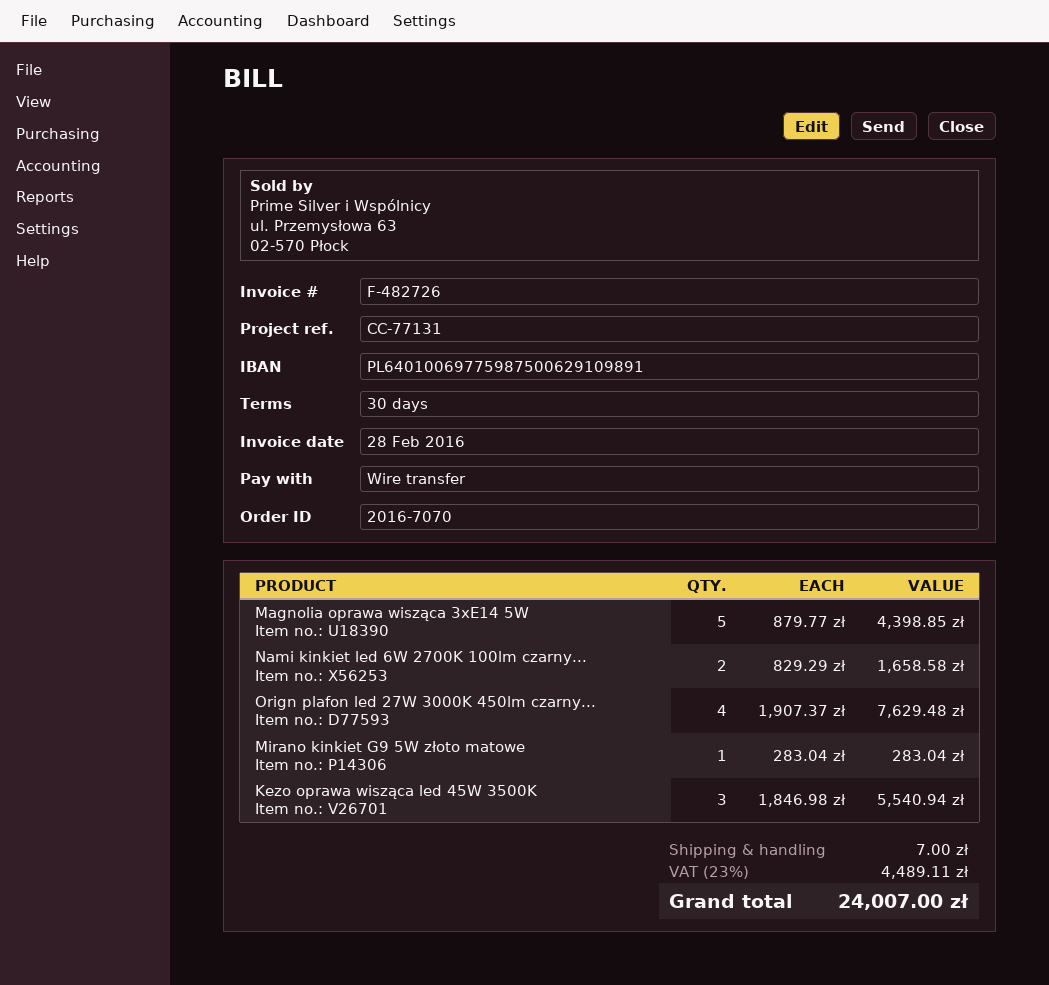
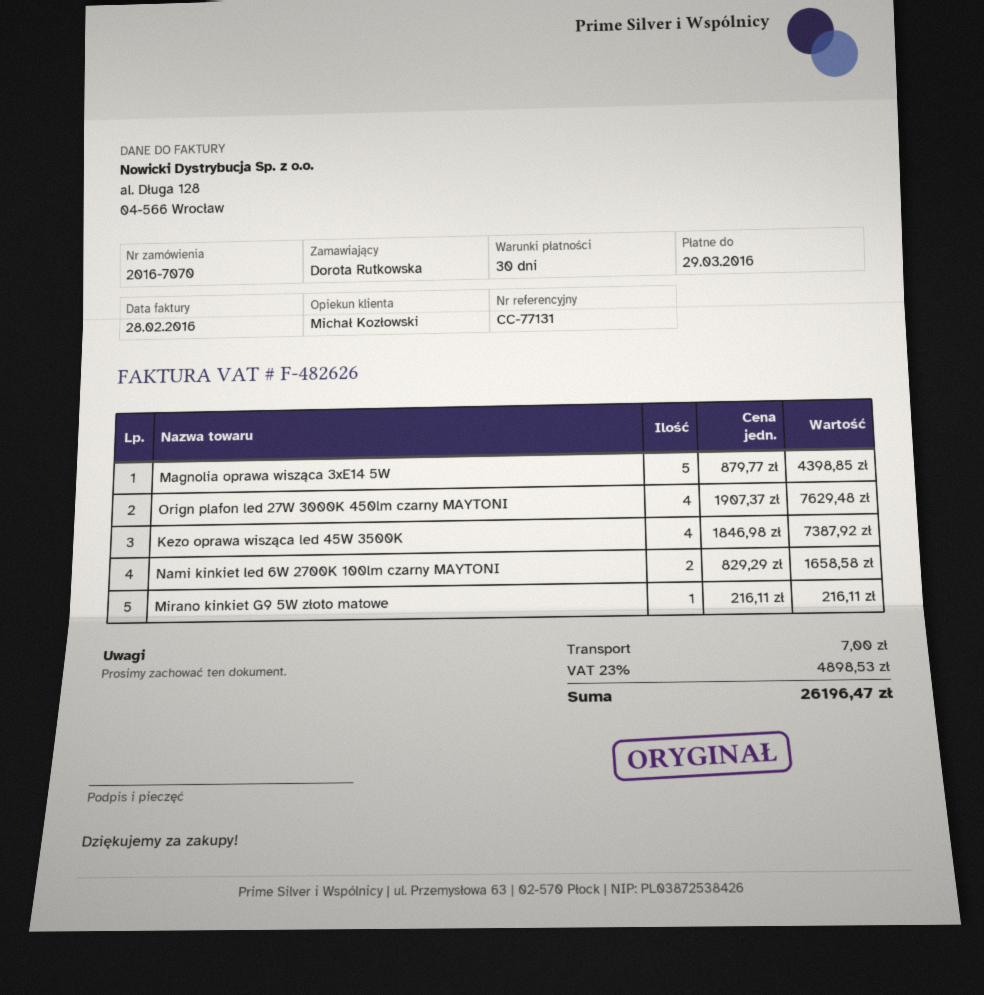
invoice number: F-482726 -> F-482626
Mirano kinkiet G9 5W złoto matowe: 1 x 283.04 = 283.04 -> 1 x 216.11 = 216.11
Kezo oprawa wisząca led 45W 3500K: 3 x 1846.98 = 5540.94 -> 4 x 1846.98 = 7387.92
tax: 23% = 4489.11 -> 23% = 4898.53
total: 24007.00 -> 26196.47

